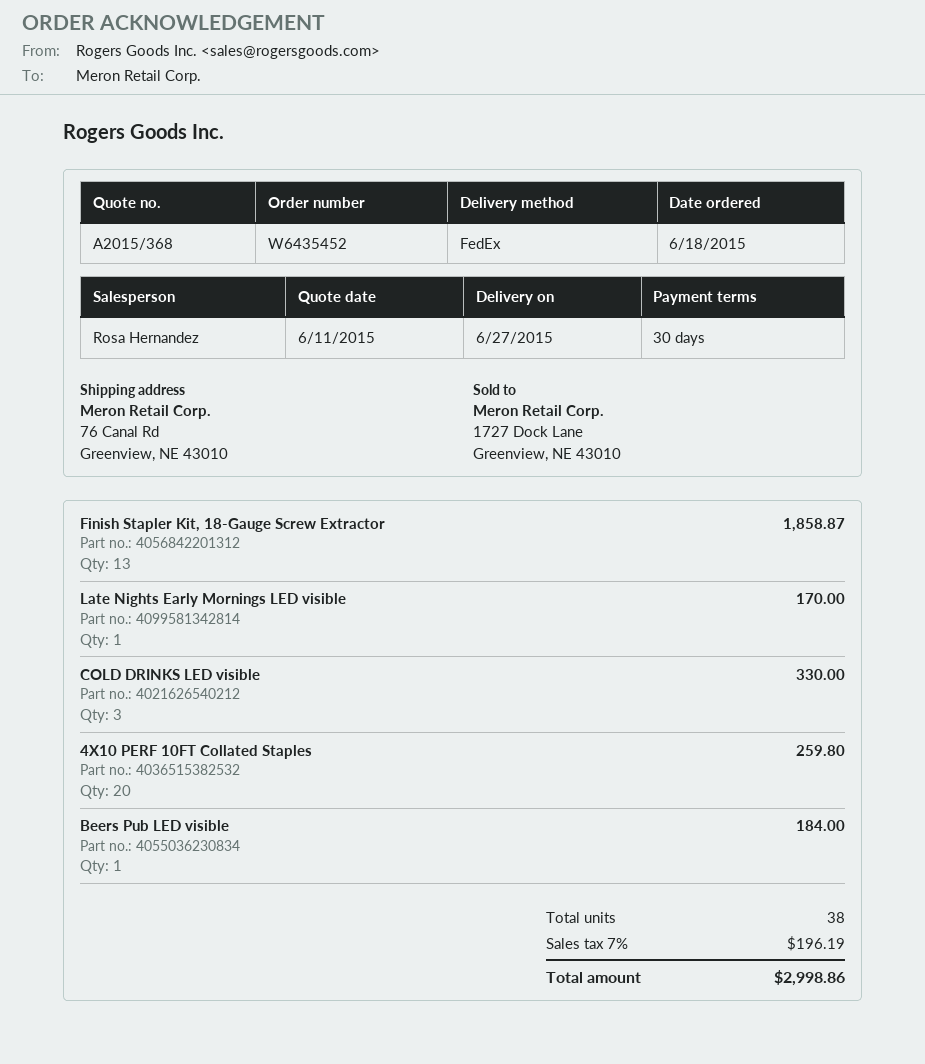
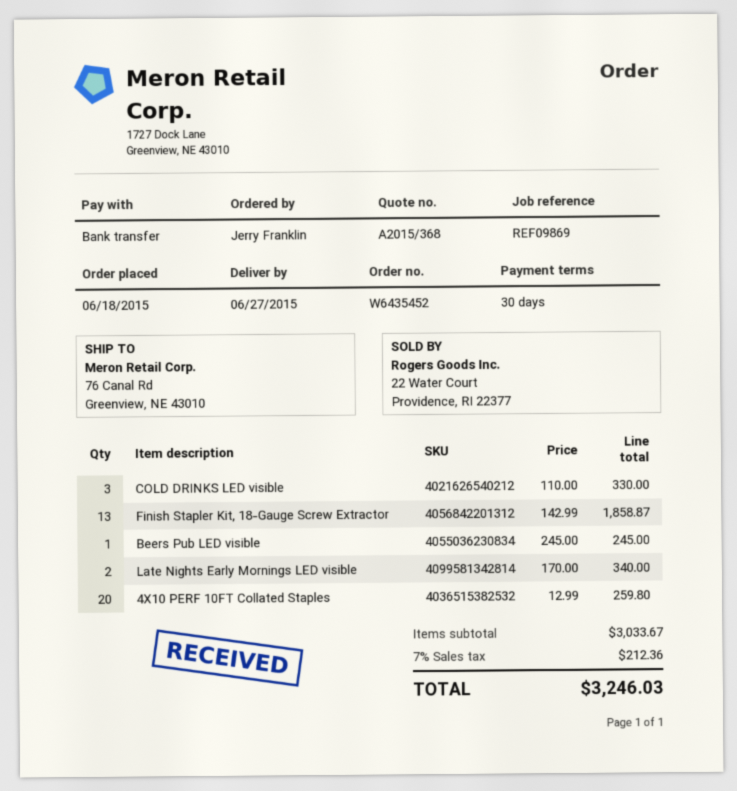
Late Nights Early Mornings LED visible: 1 for 170.00 -> 2 for 340.00
Beers Pub LED visible: 1 for 184.00 -> 1 for 245.00
tax: 7% = 196.19 -> 7% = 212.36
total: 2998.86 -> 3246.03

